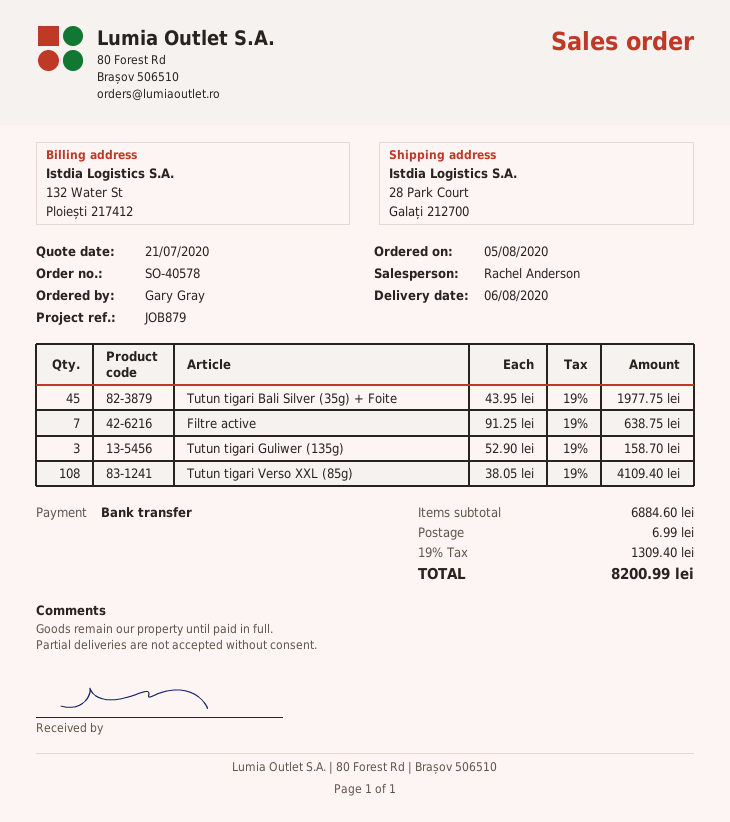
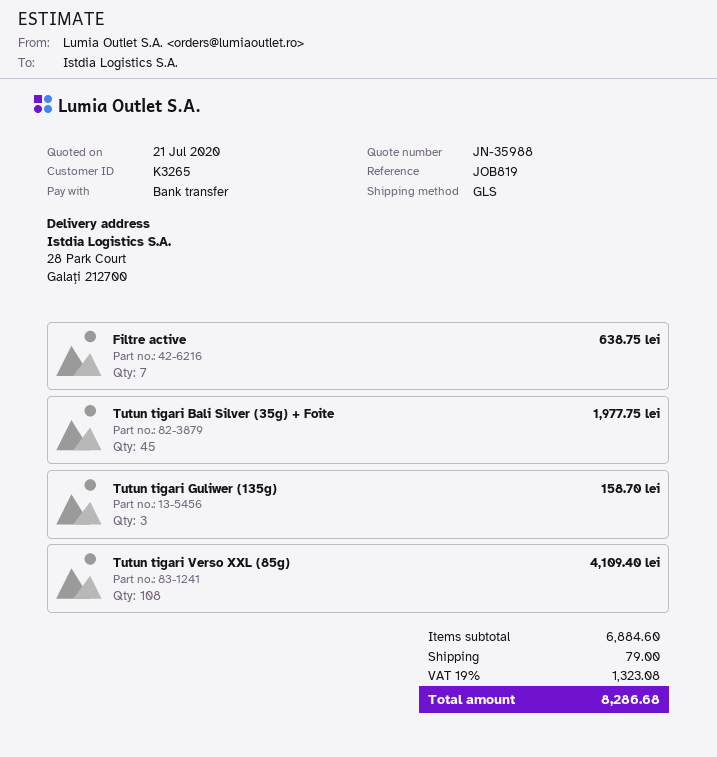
reference: JOB879 -> JOB819
shipping: 6.99 -> 79.00
tax: 19% = 1309.40 -> 19% = 1323.08
total: 8200.99 -> 8286.68

